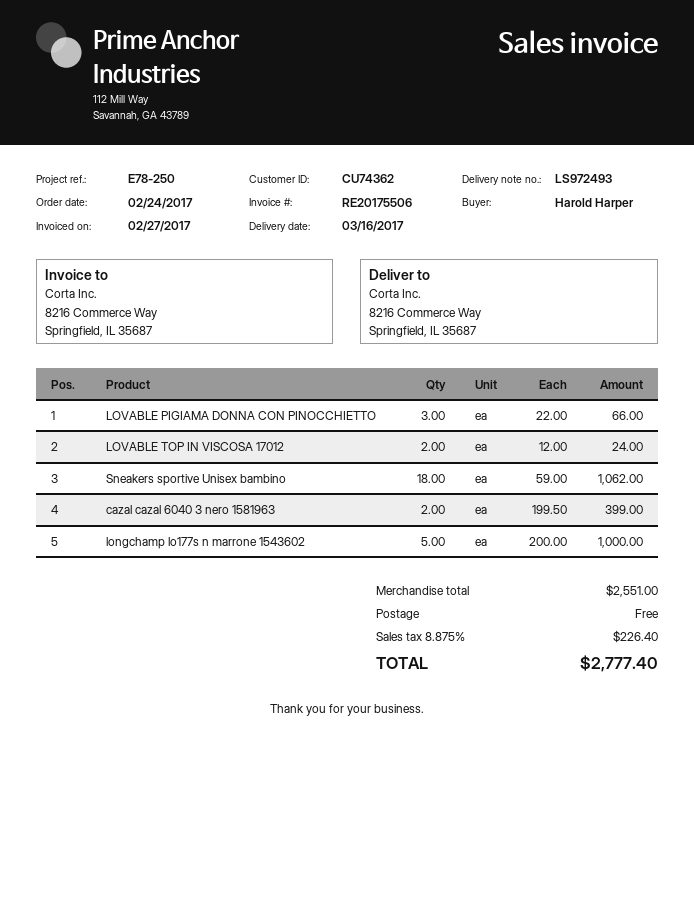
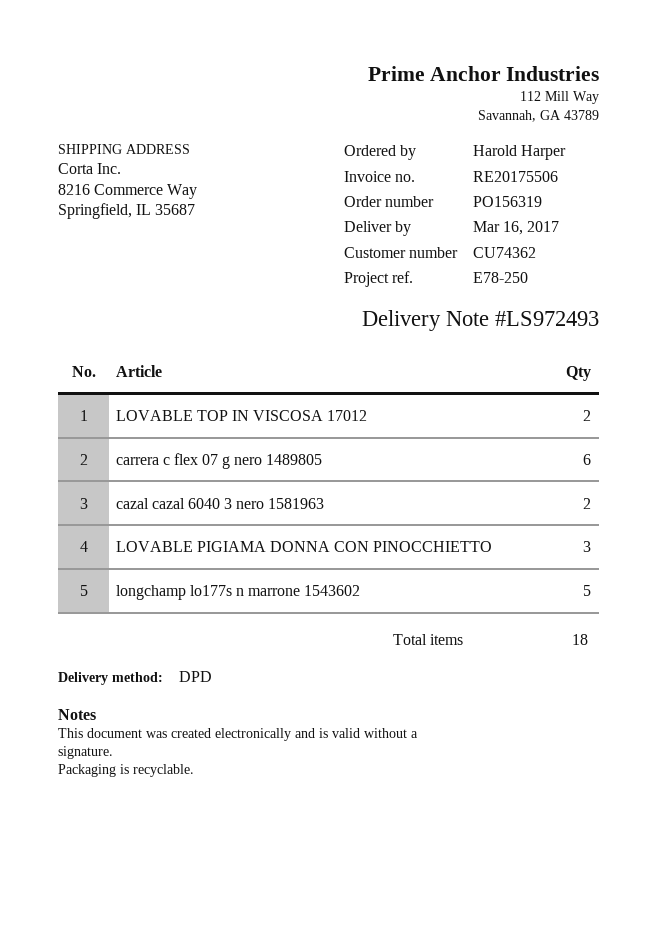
Sneakers sportive Unisex bambino: 18 -> none
carrera c flex 07 g nero 1489805: none -> 6

